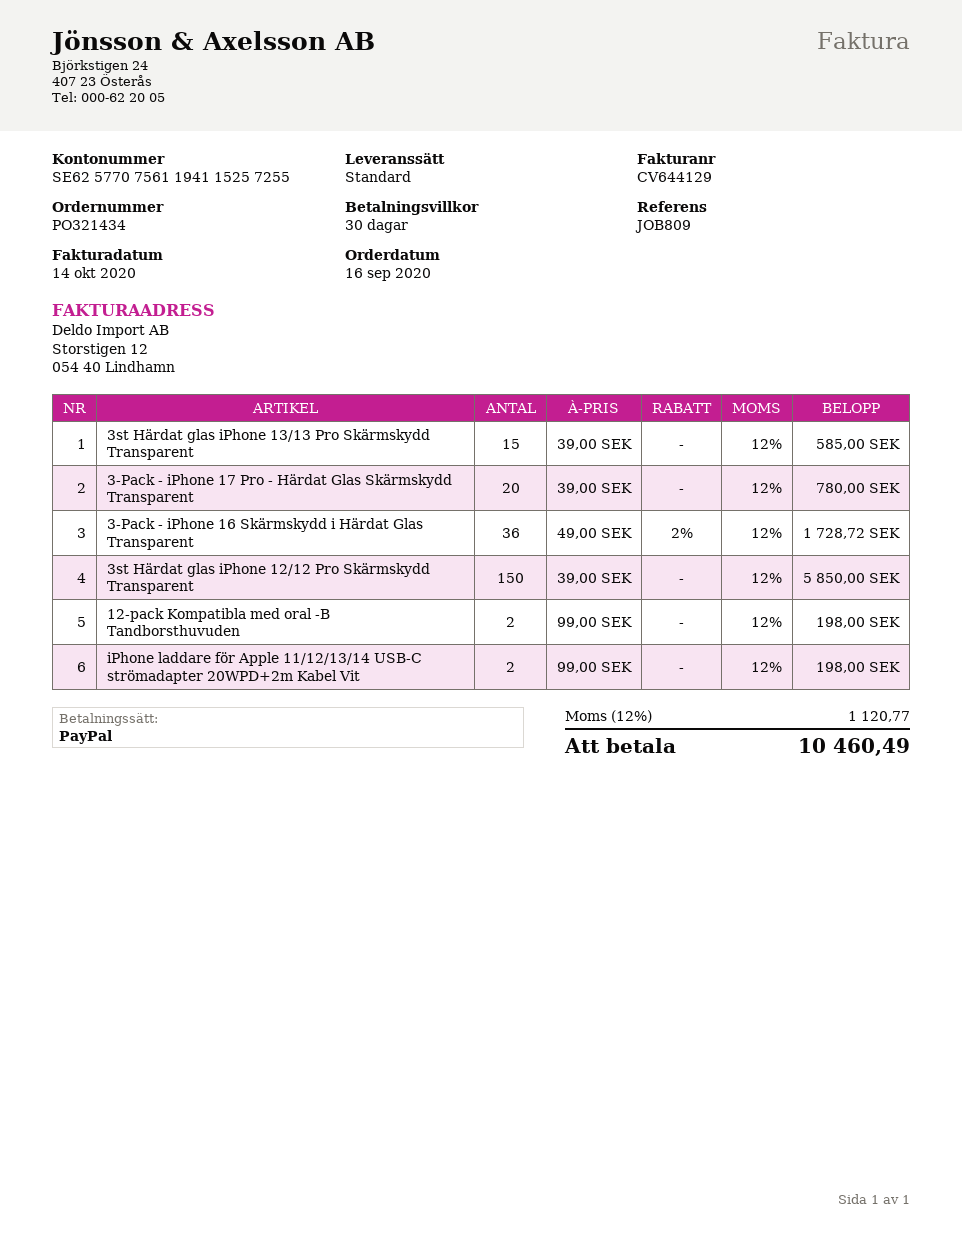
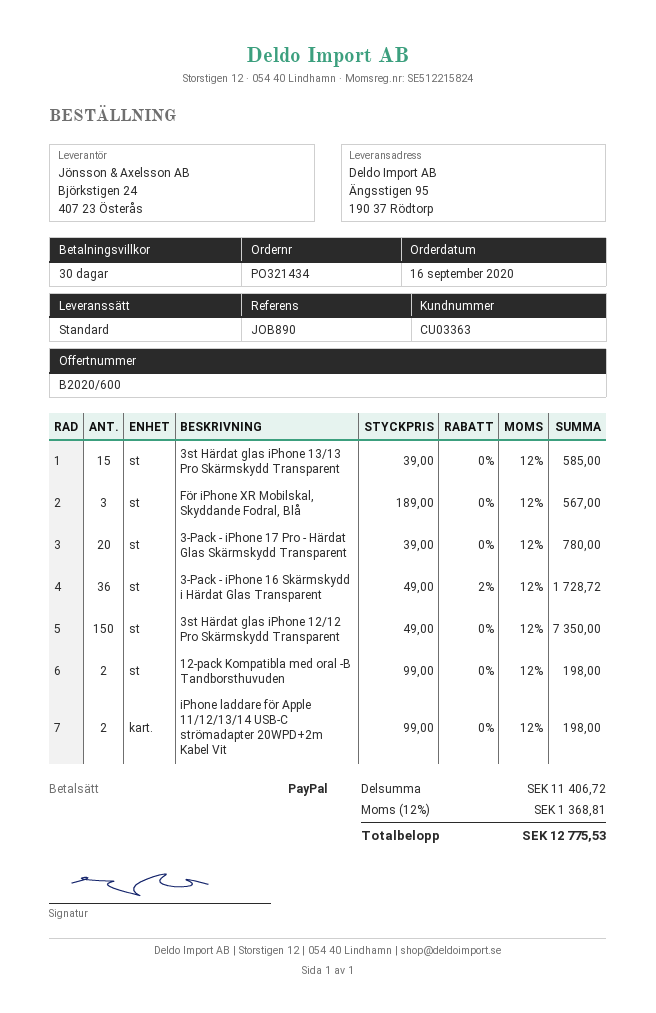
reference: JOB809 -> JOB890
3st Härdat glas iPhone 12/12 Pro Skärmskydd Transparent: 150 x 39.00 = 5850.00 -> 150 x 49.00 = 7350.00
För iPhone XR Mobilskal, Skyddande Fodral, Blå: none -> 3 x 189.00 = 567.00
tax: 12% = 1120.77 -> 12% = 1368.81
total: 10460.49 -> 12775.53

